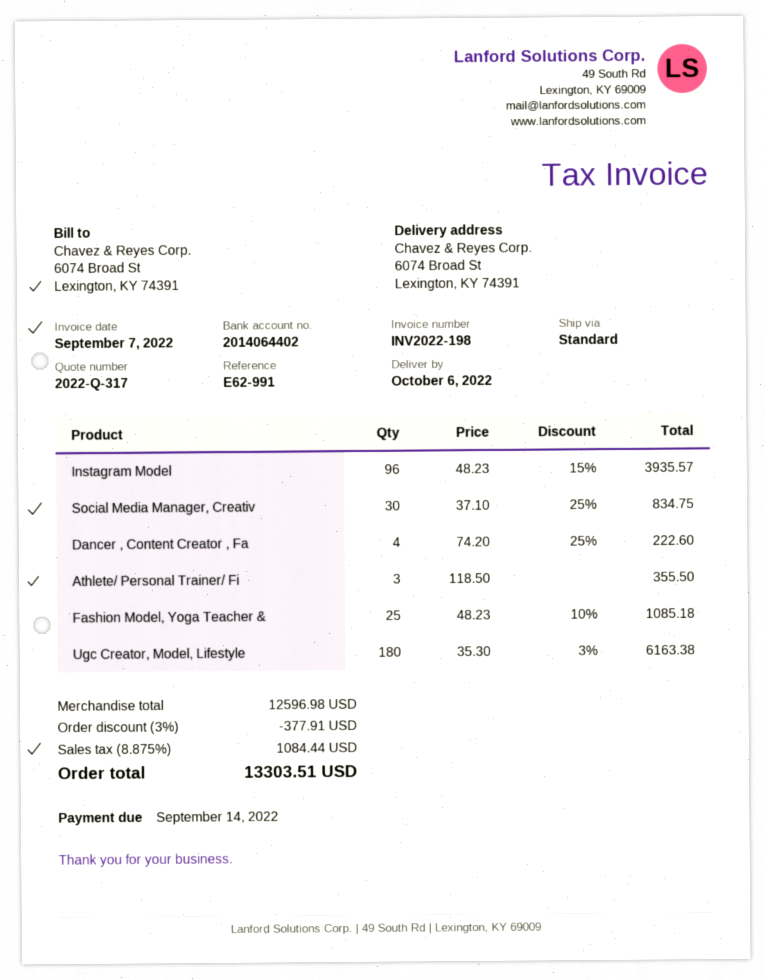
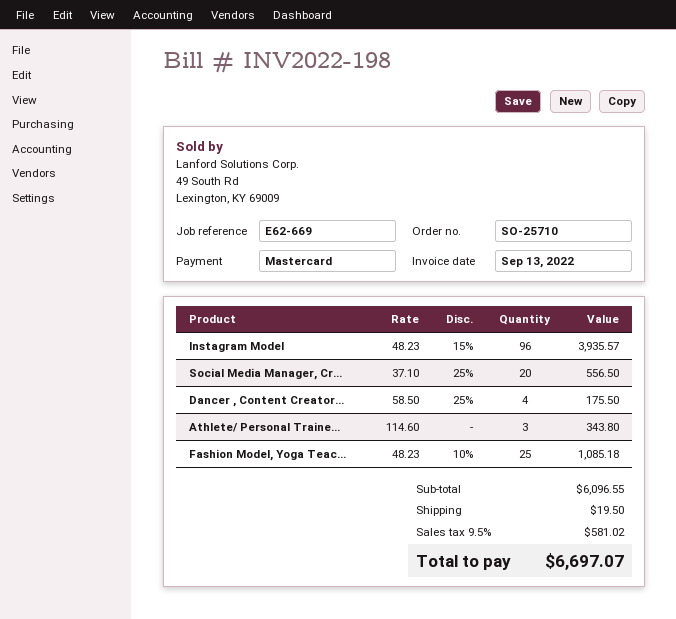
invoice date: 2022-09-07 -> 2022-09-13
reference: E62-991 -> E62-669
Social Media Manager, Creativ: 30 x 37.10 - 25% = 834.75 -> 20 x 37.10 - 25% = 556.50
Dancer , Content Creator , Fa: 4 x 74.20 - 25% = 222.60 -> 4 x 58.50 - 25% = 175.50
Athlete/ Personal Trainer/ Fi: 3 x 118.50 = 355.50 -> 3 x 114.60 = 343.80
Ugc Creator, Model, Lifestyle: 180 x 35.30 - 3% = 6163.38 -> none
subtotal: 12596.98 -> 6096.55
discount: 3% = 377.91 -> none
shipping: none -> 19.50
tax: 8.875% = 1084.44 -> 9.5% = 581.02
total: 13303.51 -> 6697.07

